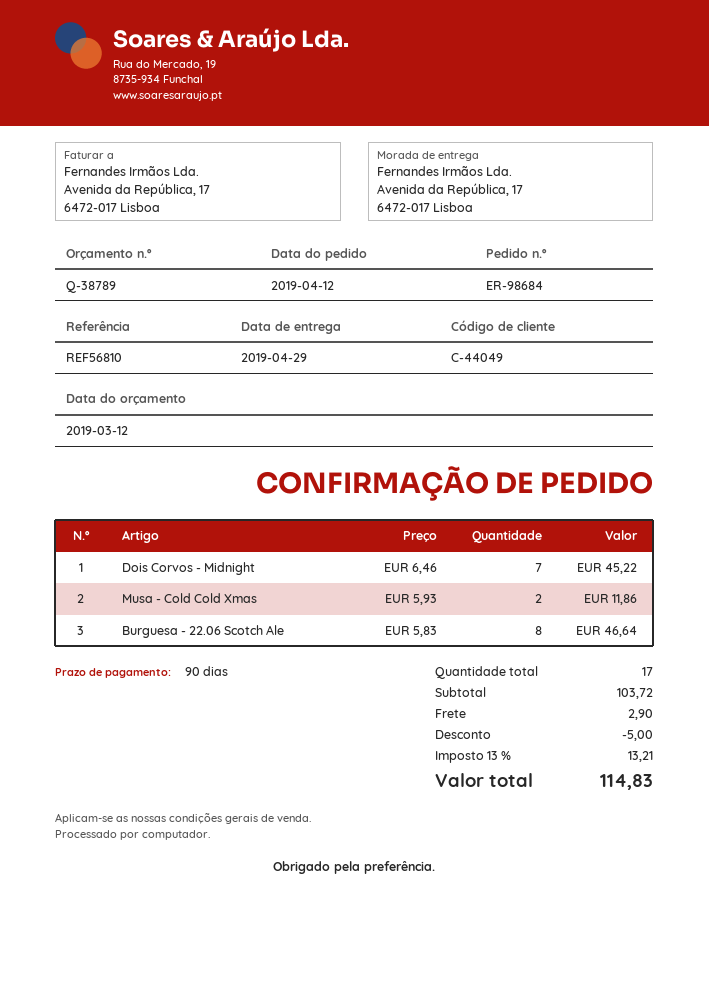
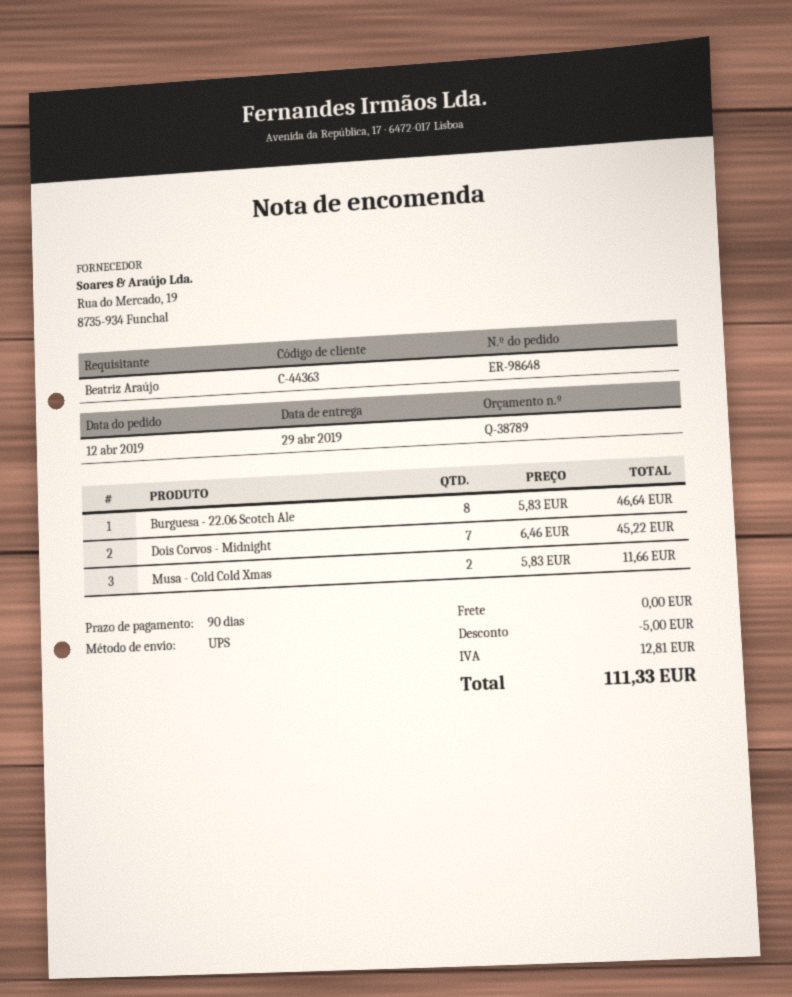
order number: ER-98684 -> ER-98648
customer number: C-44049 -> C-44363
Musa - Cold Cold Xmas: 2 x 5.93 = 11.86 -> 2 x 5.83 = 11.66
shipping: 2.90 -> 0.00
tax: 13.21 -> 12.81
total: 114.83 -> 111.33

